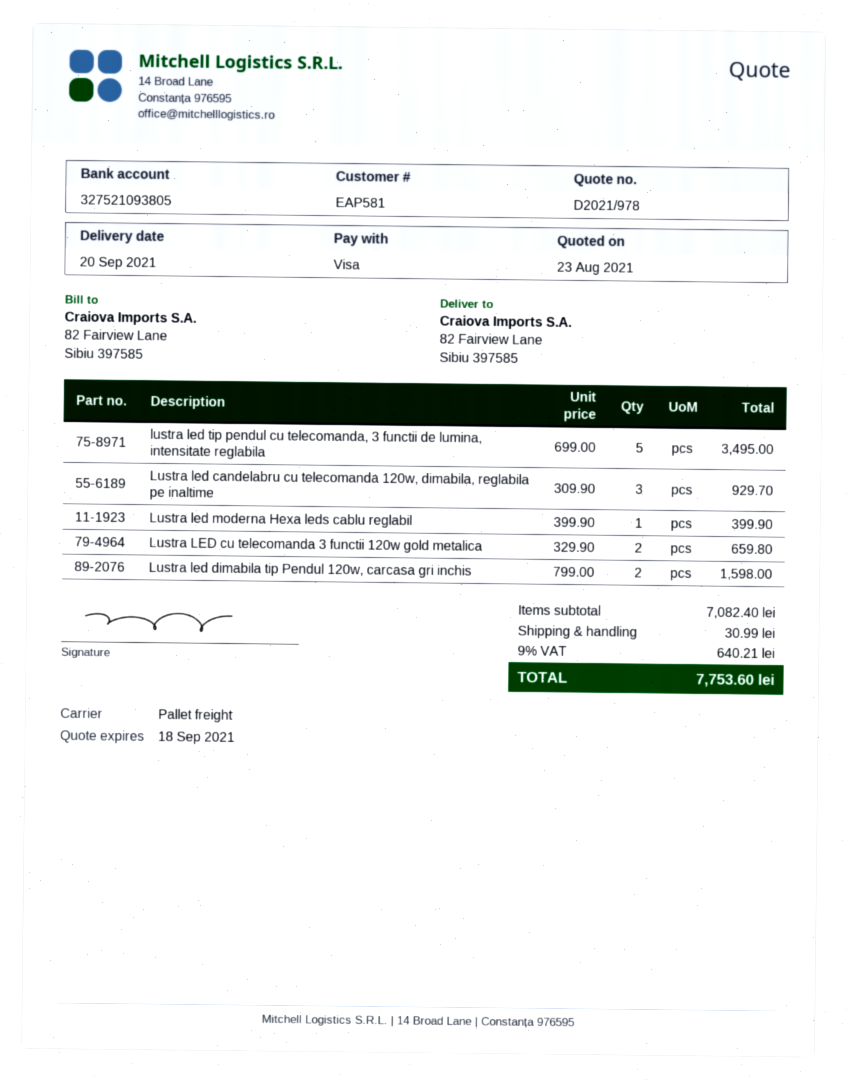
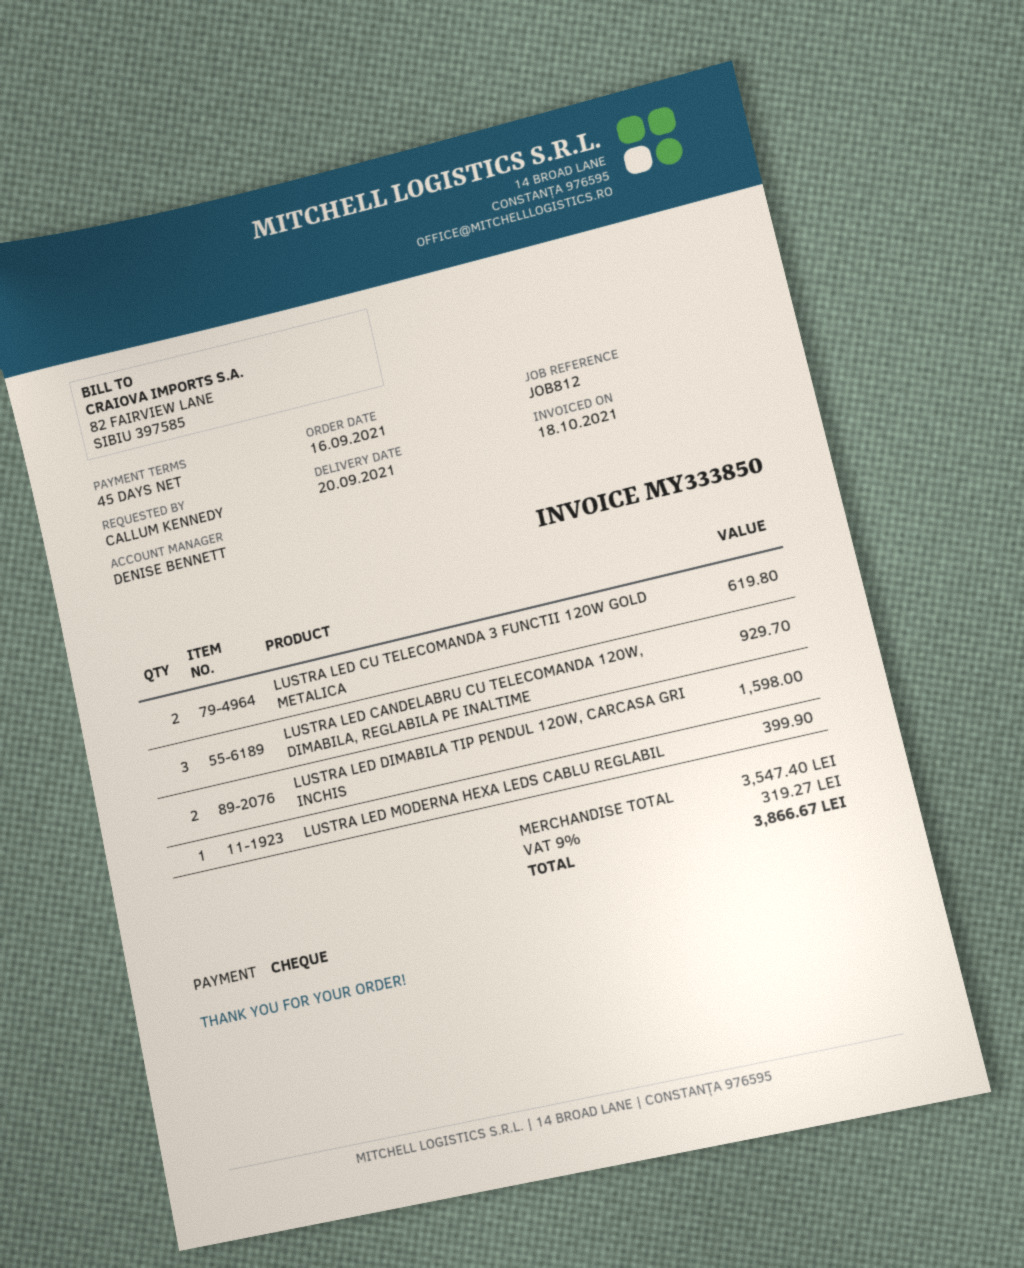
payment method: Visa -> cheque
lustra led tip pendul cu telecomanda, 3 functii de lumina, intensitate reglabila: 5 for 3495.00 -> none
Lustra LED cu telecomanda 3 functii 120w gold metalica: 2 for 659.80 -> 2 for 619.80
subtotal: 7082.40 -> 3547.40
shipping: 30.99 -> none
tax: 9% = 640.21 -> 9% = 319.27
total: 7753.60 -> 3866.67

